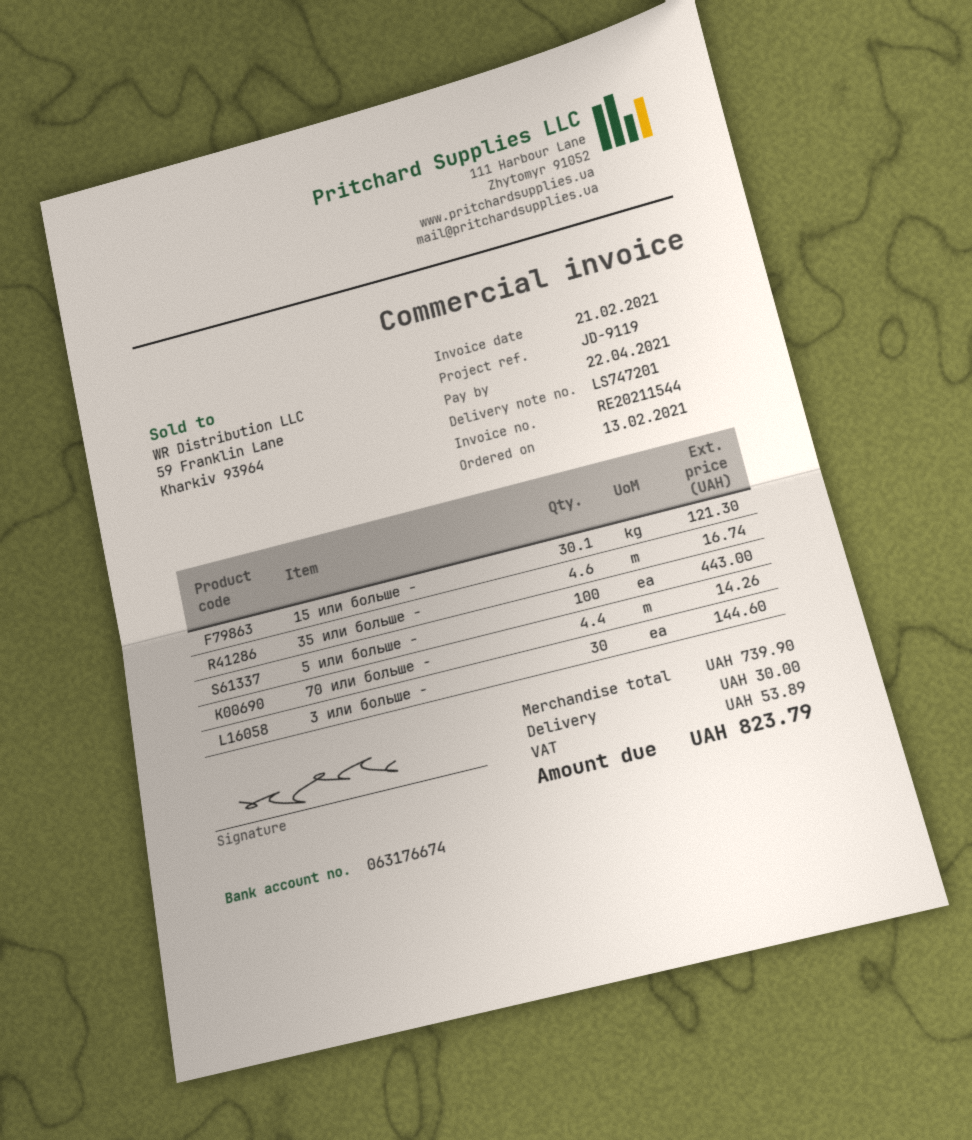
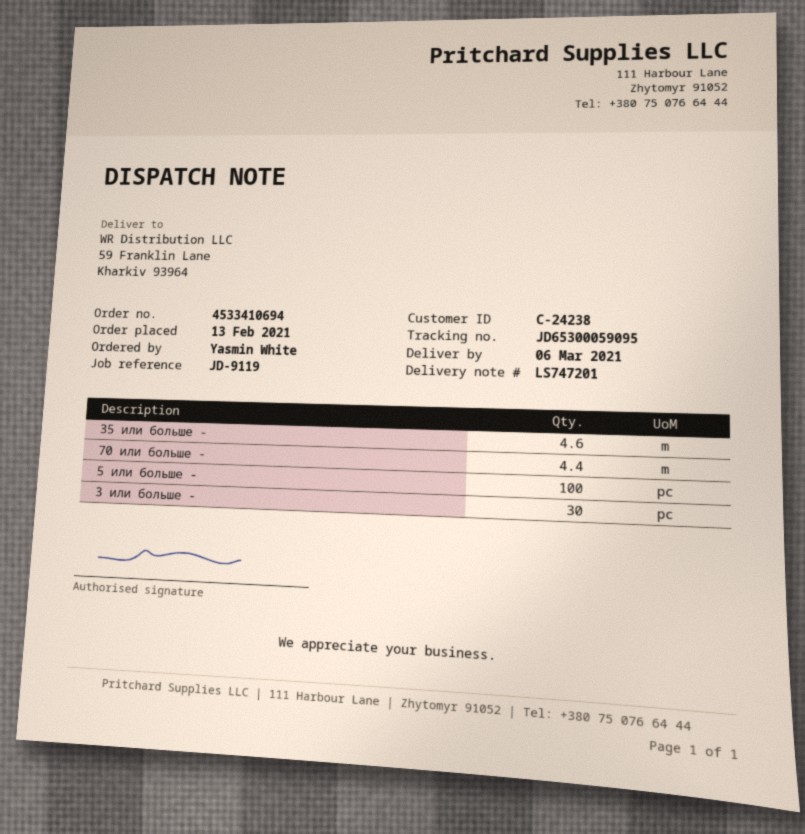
15 или больше -: 30.1 -> none

